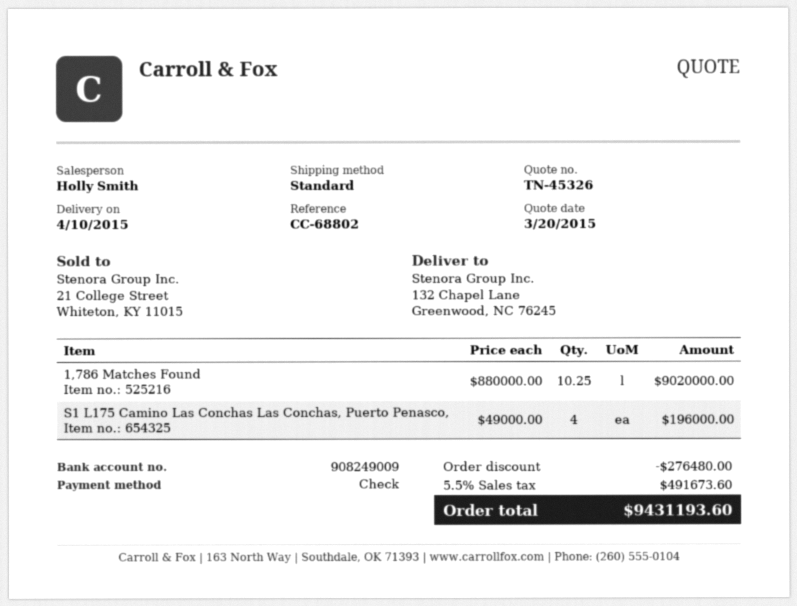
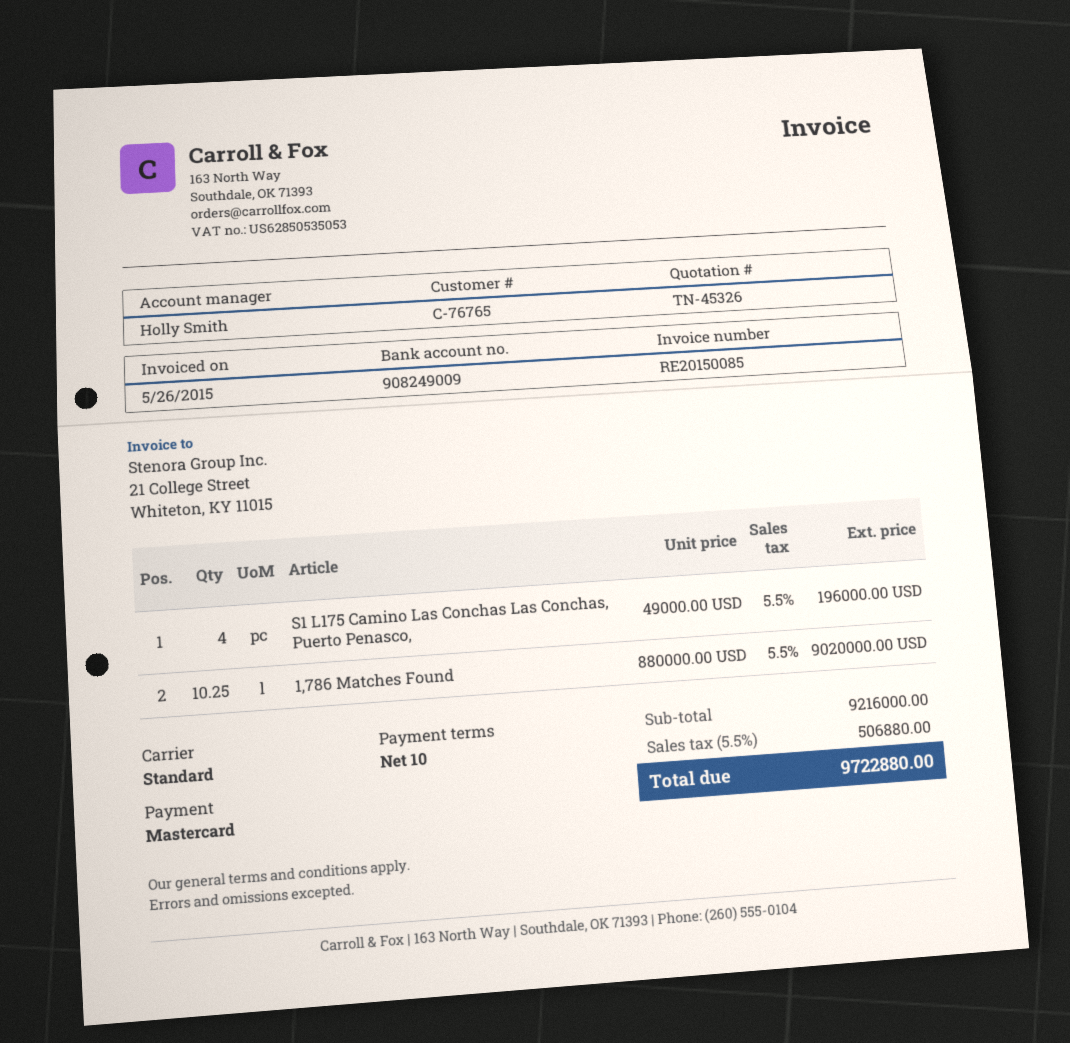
payment method: cheque -> Mastercard
discount: 276480.00 -> none
tax: 5.5% = 491673.60 -> 5.5% = 506880.00
total: 9431193.60 -> 9722880.00

